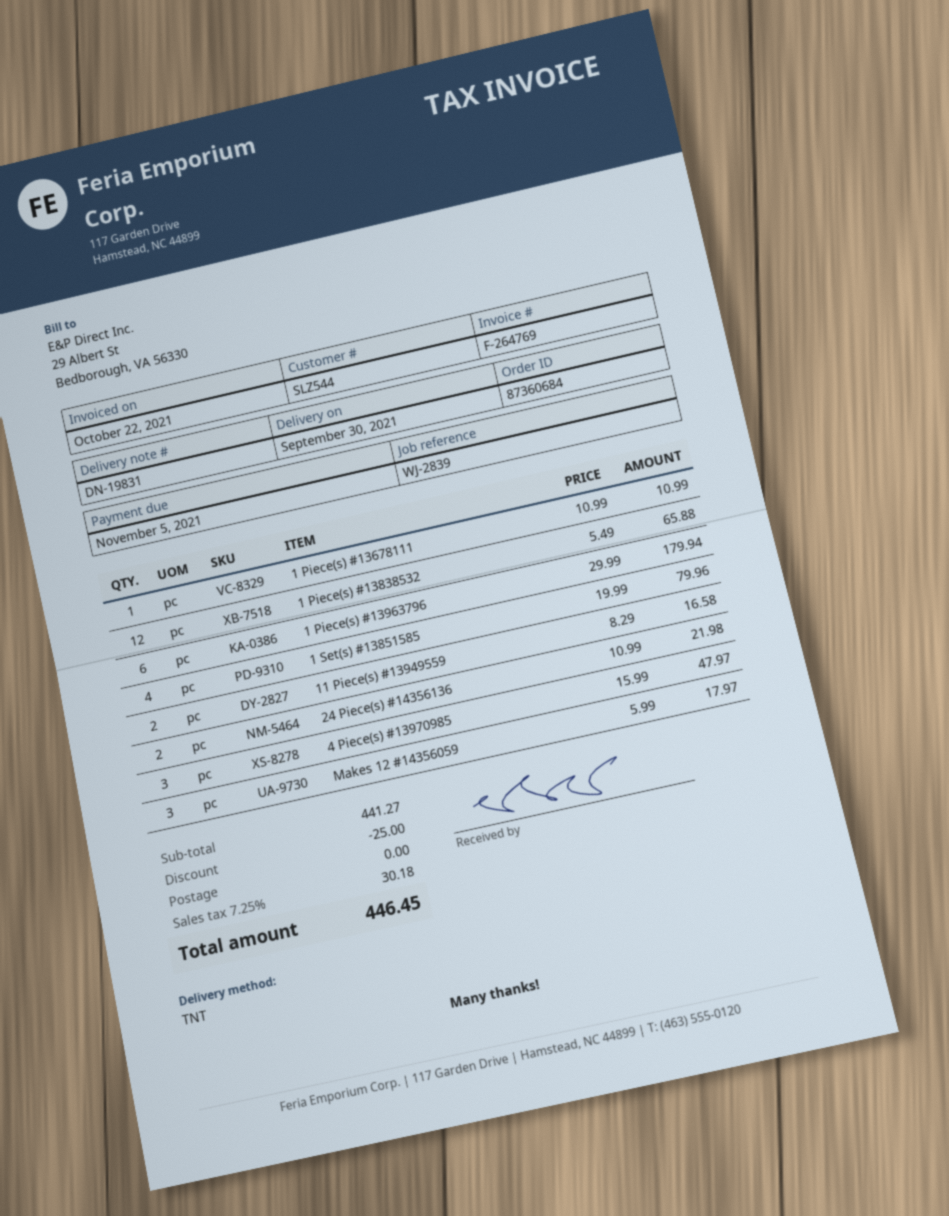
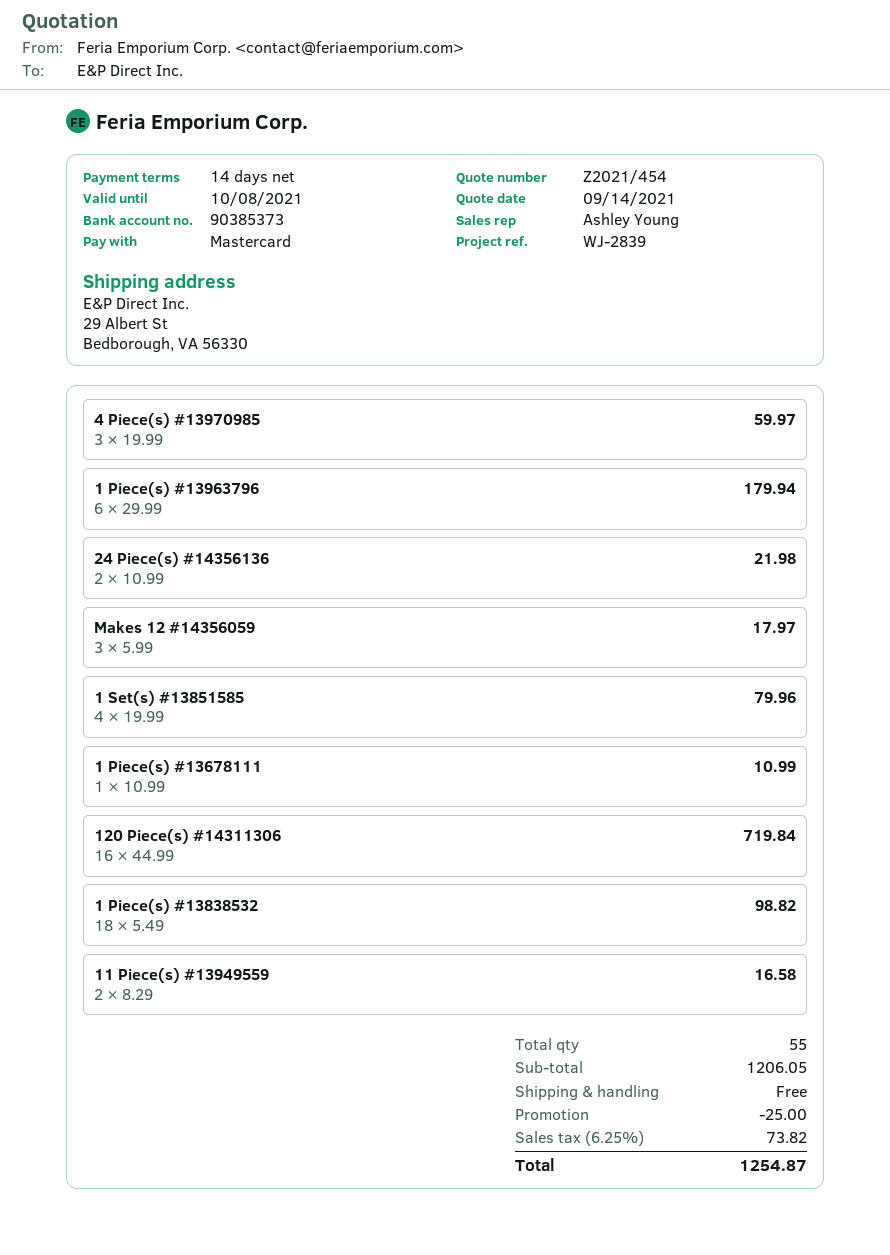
1 Piece(s) #13838532: 12 x 5.49 = 65.88 -> 18 x 5.49 = 98.82
4 Piece(s) #13970985: 3 x 15.99 = 47.97 -> 3 x 19.99 = 59.97
120 Piece(s) #14311306: none -> 16 x 44.99 = 719.84
subtotal: 441.27 -> 1206.05
tax: 7.25% = 30.18 -> 6.25% = 73.82
total: 446.45 -> 1254.87

